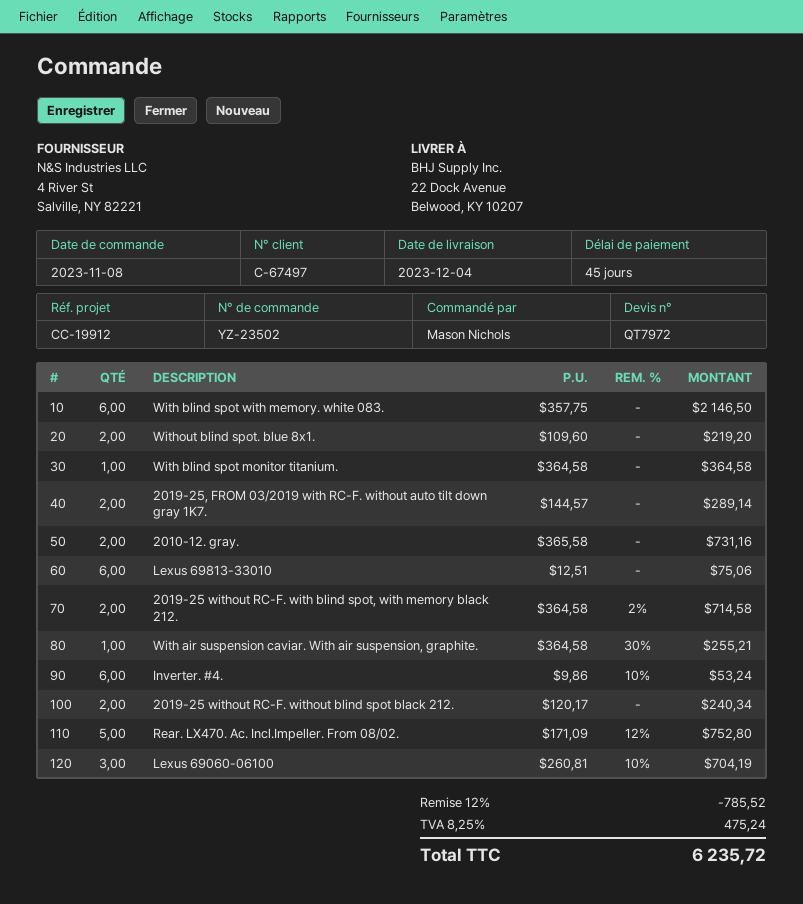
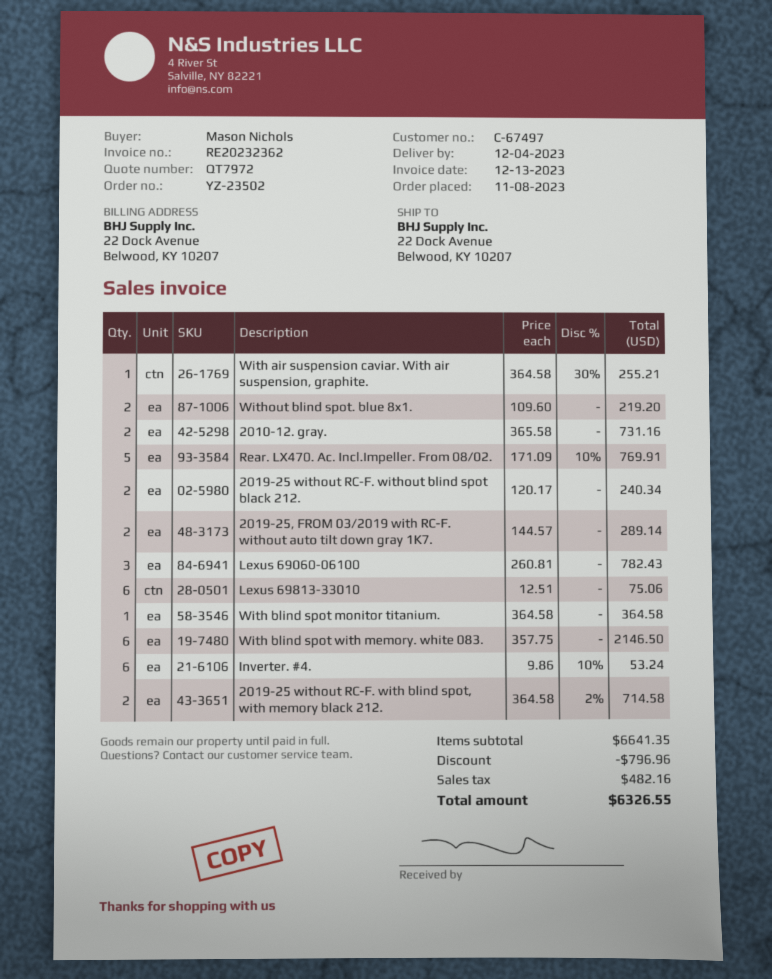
Rear. LX470. Ac. Incl.Impeller. From 08/02.: 5 x 171.09 - 12% = 752.80 -> 5 x 171.09 - 10% = 769.91
Lexus 69060-06100: 3 x 260.81 - 10% = 704.19 -> 3 x 260.81 = 782.43
discount: 785.52 -> 796.96
tax: 475.24 -> 482.16
total: 6235.72 -> 6326.55

